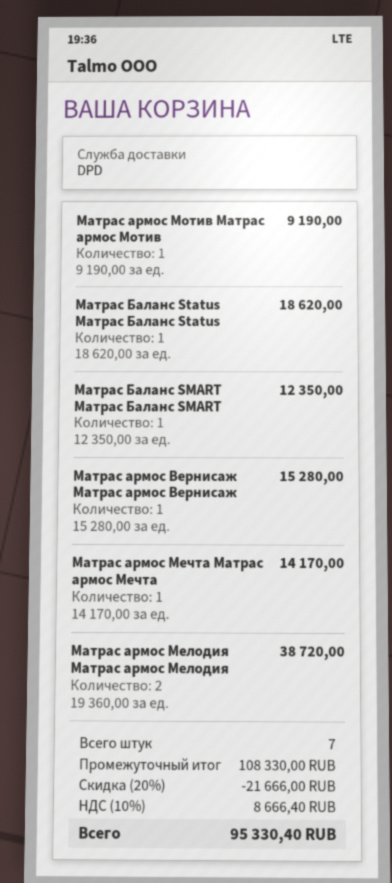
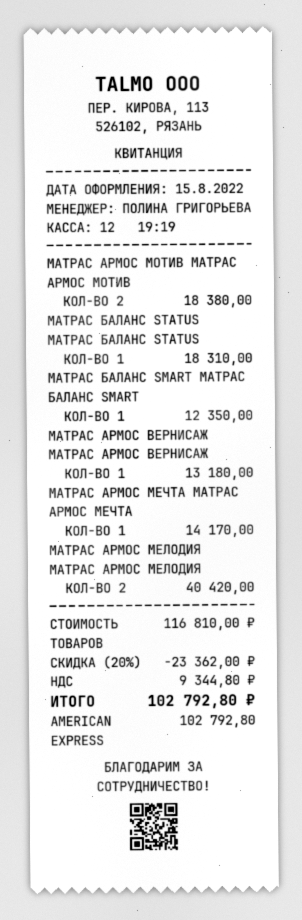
Матрас армос Мотив Матрас армос Мотив: 1 for 9190.00 -> 2 for 18380.00
Матрас Баланс Status Матрас Баланс Status: 1 for 18620.00 -> 1 for 18310.00
Матрас армос Вернисаж Матрас армос Вернисаж: 1 for 15280.00 -> 1 for 13180.00
Матрас армос Мелодия Матрас армос Мелодия: 2 for 38720.00 -> 2 for 40420.00
subtotal: 108330.00 -> 116810.00
discount: 20% = 21666.00 -> 20% = 23362.00
tax: 8666.40 -> 9344.80
total: 95330.40 -> 102792.80

